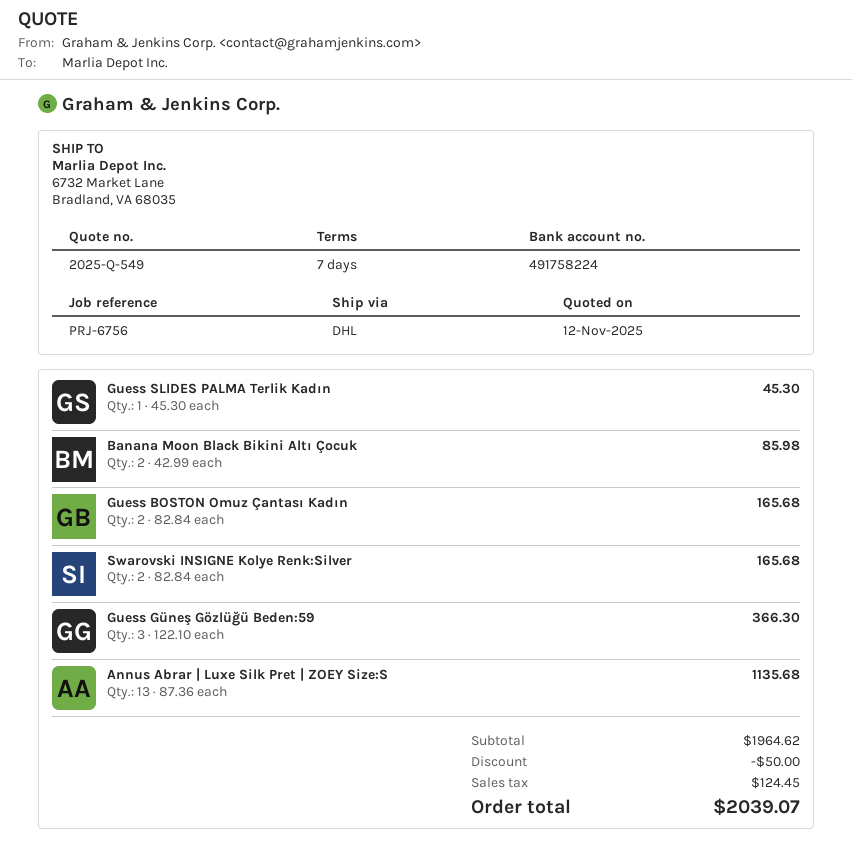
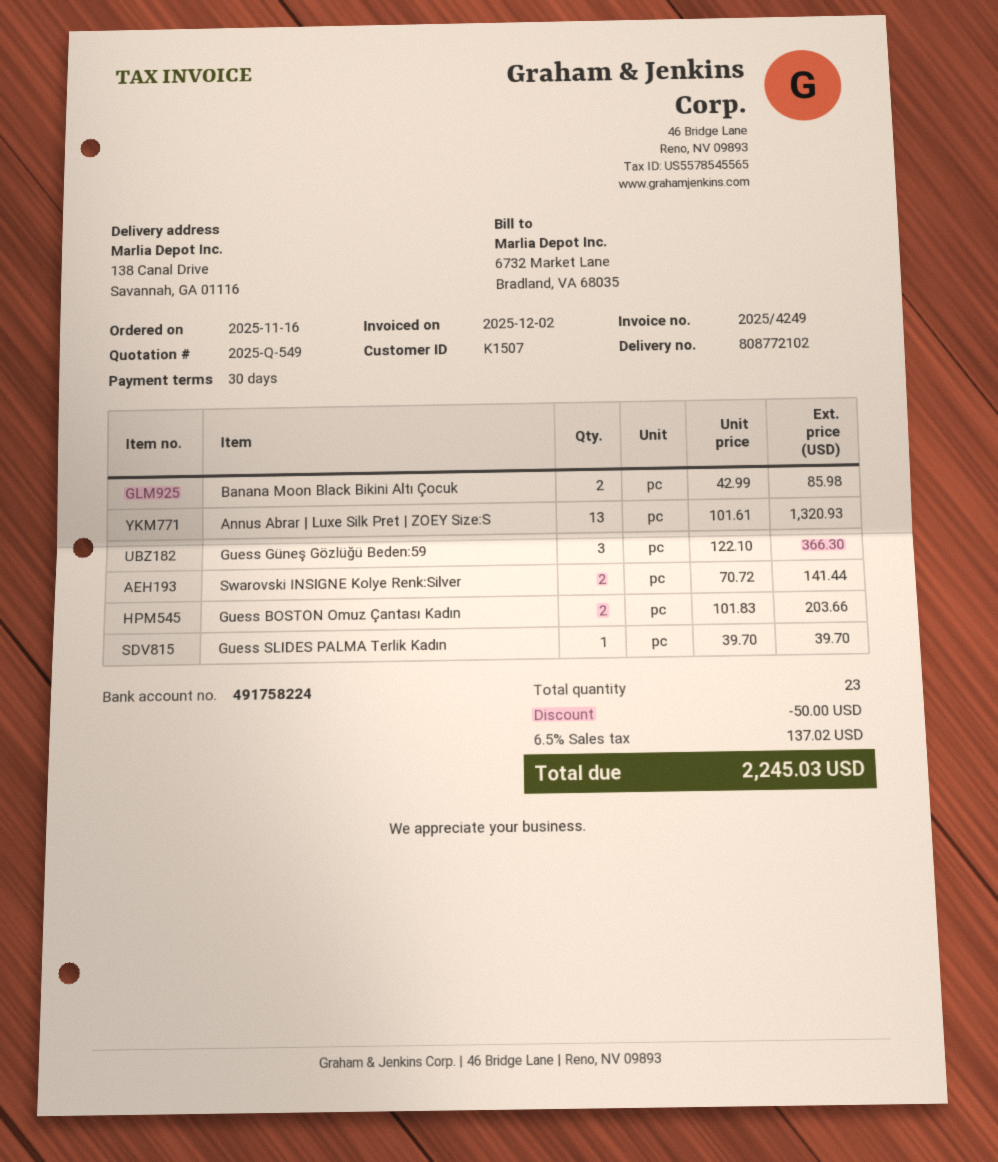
payment terms: 7 days -> 30 days
ship to: 6732 Market Lane, Bradland, VA 68035 -> 138 Canal Drive, Savannah, GA 01116
Guess SLIDES PALMA Terlik Kadın: 1 x 45.30 = 45.30 -> 1 x 39.70 = 39.70
Guess BOSTON Omuz Çantası Kadın: 2 x 82.84 = 165.68 -> 2 x 101.83 = 203.66
Swarovski INSIGNE Kolye Renk:Silver: 2 x 82.84 = 165.68 -> 2 x 70.72 = 141.44
Annus Abrar | Luxe Silk Pret | ZOEY Size:S: 13 x 87.36 = 1135.68 -> 13 x 101.61 = 1320.93
tax: 124.45 -> 137.02
total: 2039.07 -> 2245.03

